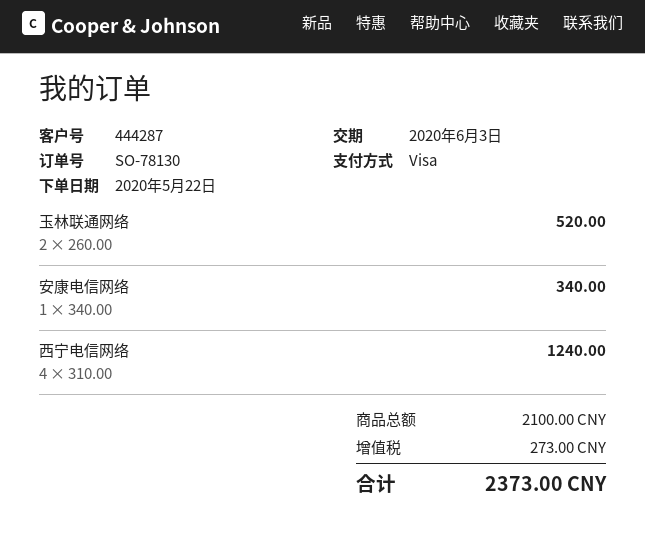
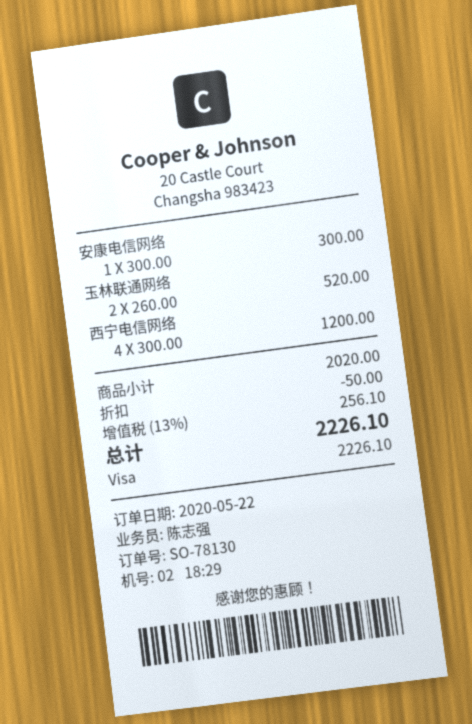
安康电信网络: 1 x 340.00 = 340.00 -> 1 x 300.00 = 300.00
西宁电信网络: 4 x 310.00 = 1240.00 -> 4 x 300.00 = 1200.00
subtotal: 2100.00 -> 2020.00
discount: none -> 50.00
tax: 273.00 -> 256.10
total: 2373.00 -> 2226.10

